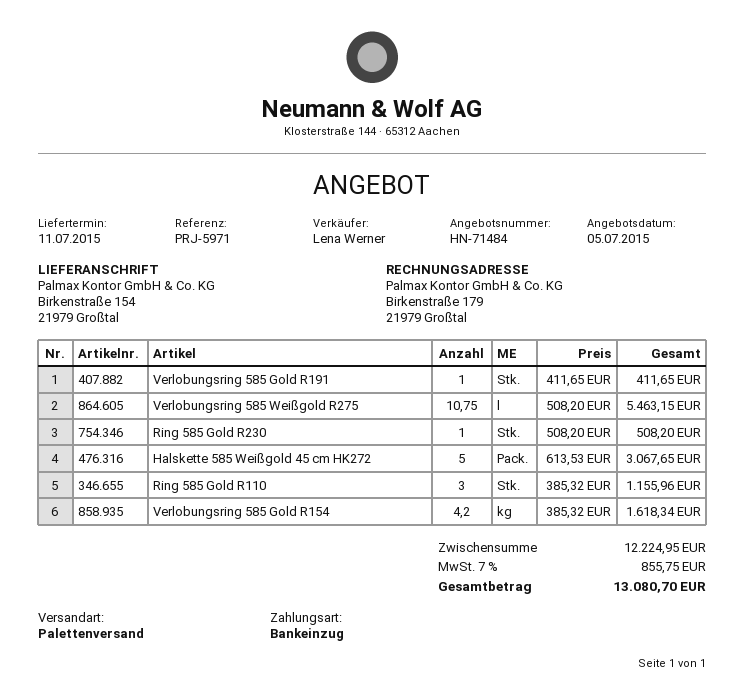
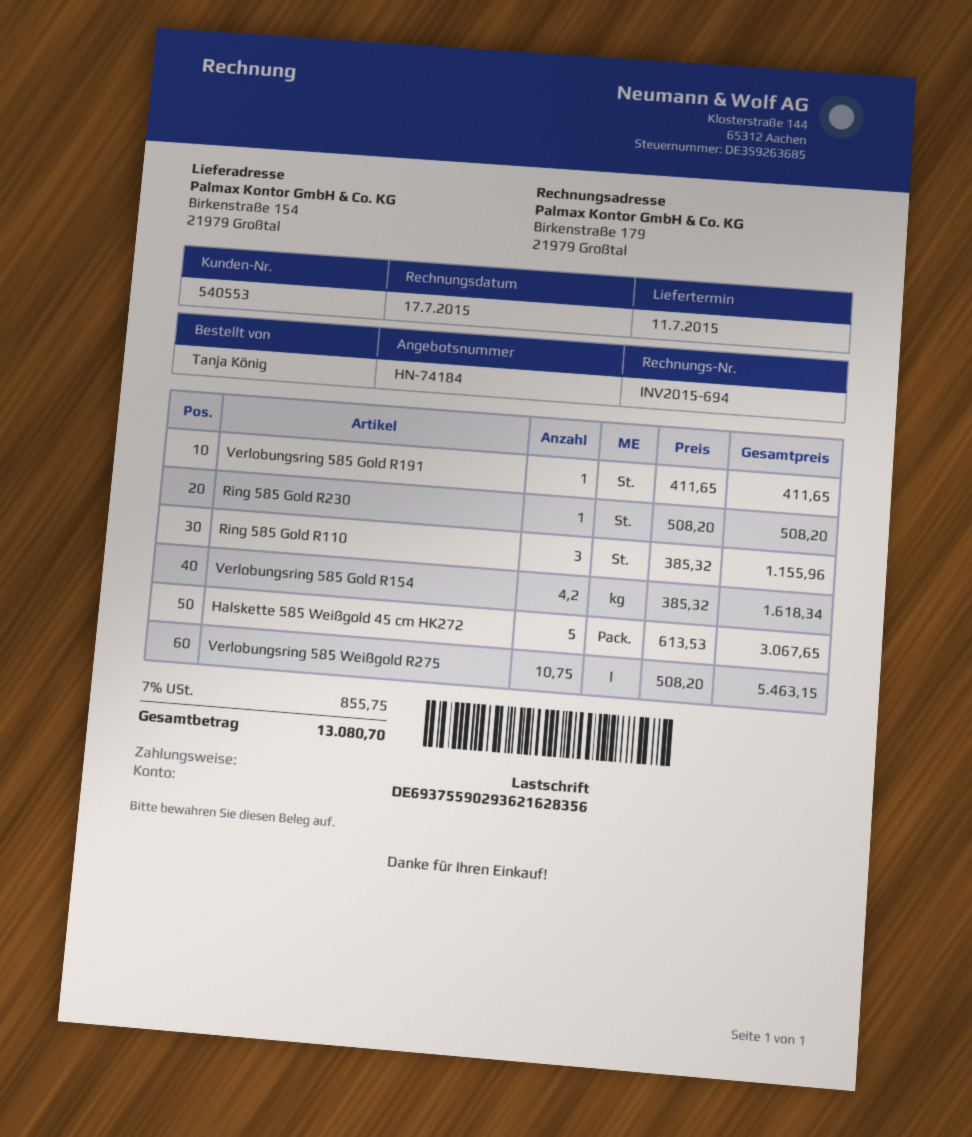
quote number: HN-71484 -> HN-74184

